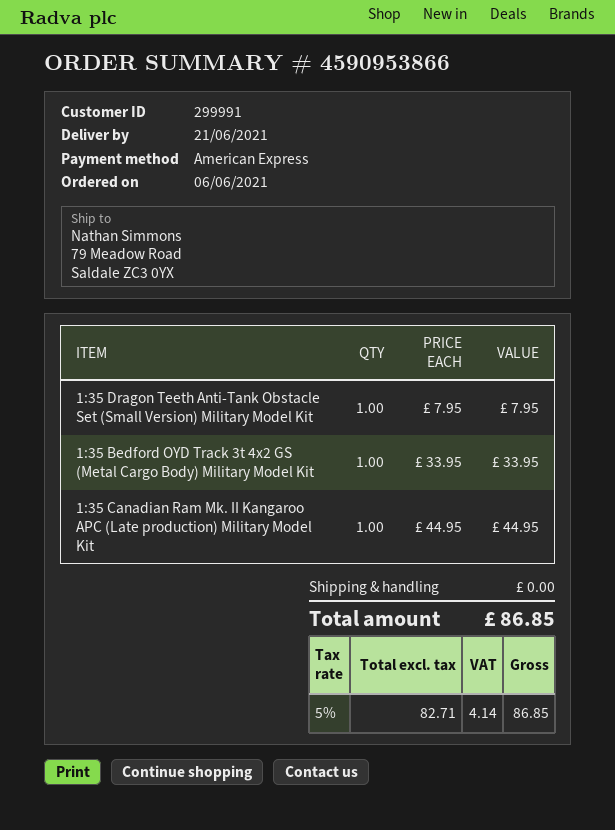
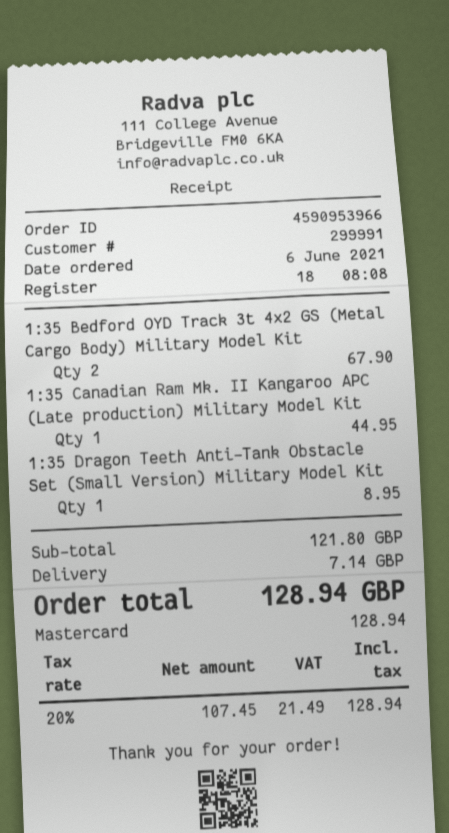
order number: 4590953866 -> 4590953966
payment method: American Express -> Mastercard
1:35 Dragon Teeth Anti-Tank Obstacle Set (Small Version) Military Model Kit: 1 for 7.95 -> 1 for 8.95
1:35 Bedford OYD Track 3t 4x2 GS (Metal Cargo Body) Military Model Kit: 1 for 33.95 -> 2 for 67.90
shipping: 0.00 -> 7.14
net: 82.71 -> 107.45
tax: 5% = 4.14 -> 20% = 21.49
total: 86.85 -> 128.94

